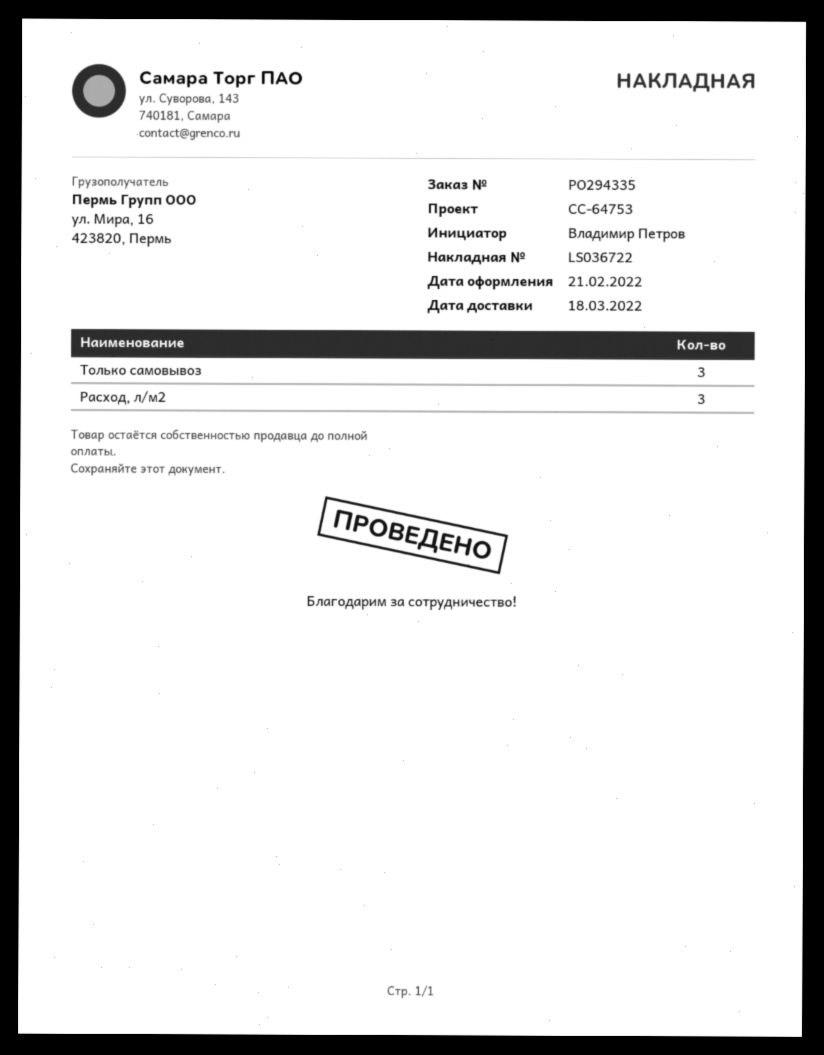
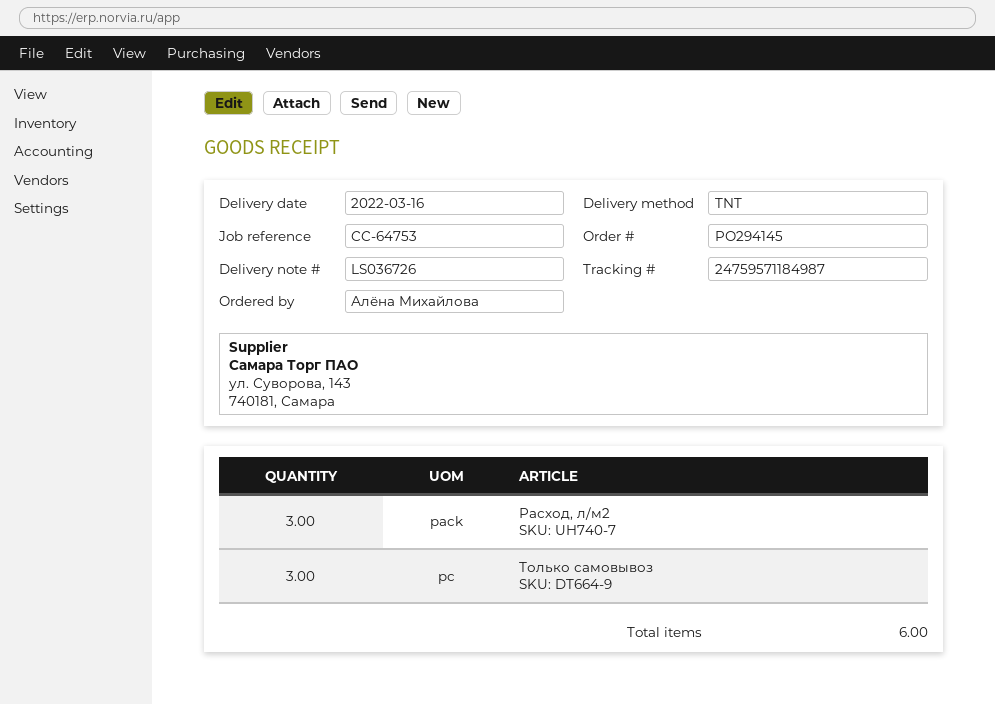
order number: PO294335 -> PO294145
delivery note number: LS036722 -> LS036726
delivery date: 2022-03-18 -> 2022-03-16
ordered by: Владимир Петров -> Алёна Михайлова

